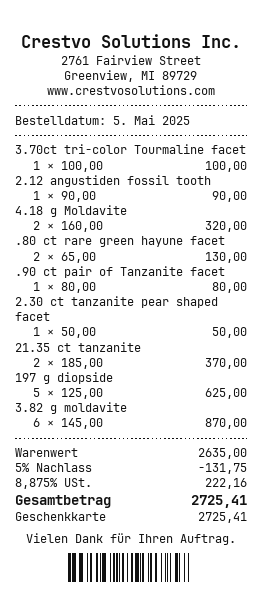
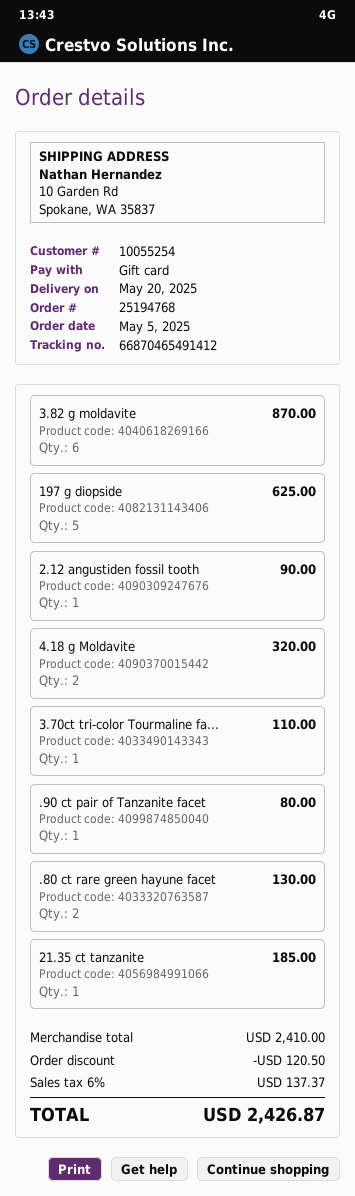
3.70ct tri-color Tourmaline facet: 1 for 100.00 -> 1 for 110.00
2.30 ct tanzanite pear shaped facet: 1 for 50.00 -> none
21.35 ct tanzanite: 2 for 370.00 -> 1 for 185.00
subtotal: 2635.00 -> 2410.00
discount: 131.75 -> 120.50
tax: 8.875% = 222.16 -> 6% = 137.37
total: 2725.41 -> 2426.87

